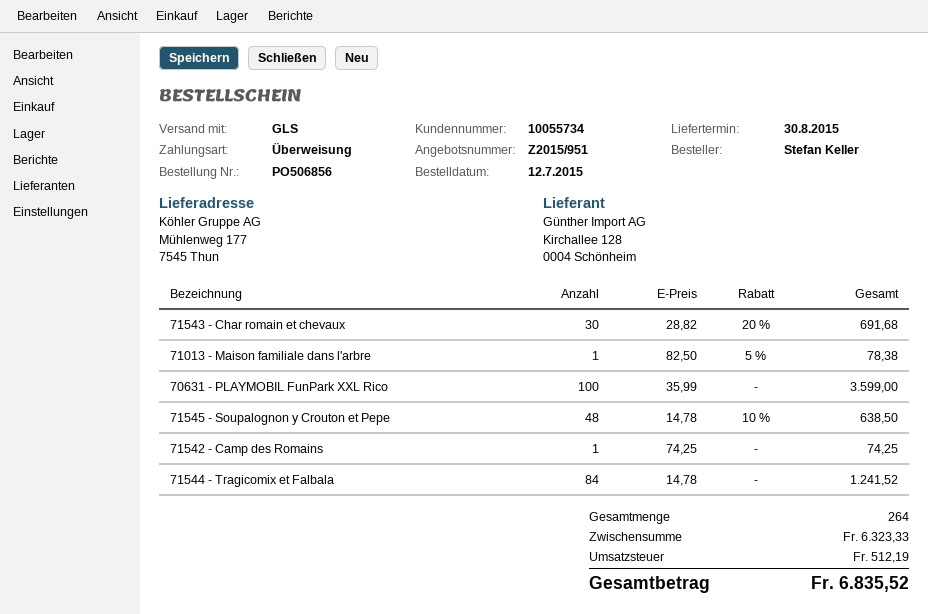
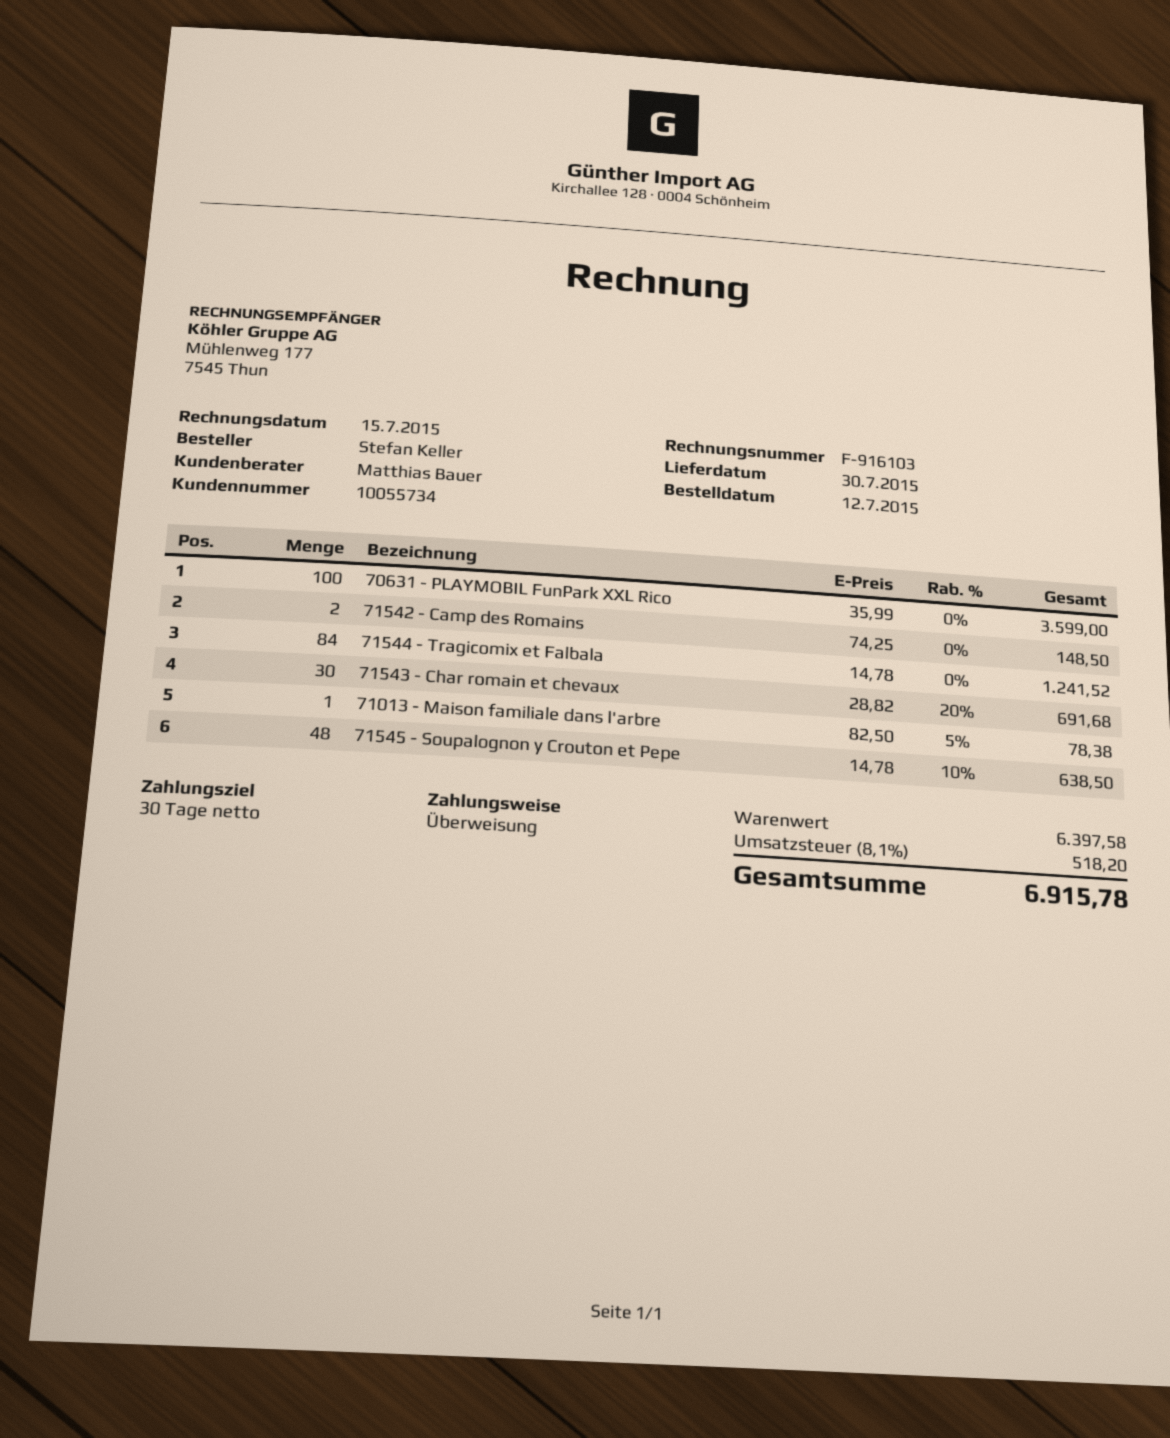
delivery date: 2015-08-30 -> 2015-07-30
71542 - Camp des Romains: 1 x 74.25 = 74.25 -> 2 x 74.25 = 148.50
subtotal: 6323.33 -> 6397.58
tax: 512.19 -> 518.20
total: 6835.52 -> 6915.78

